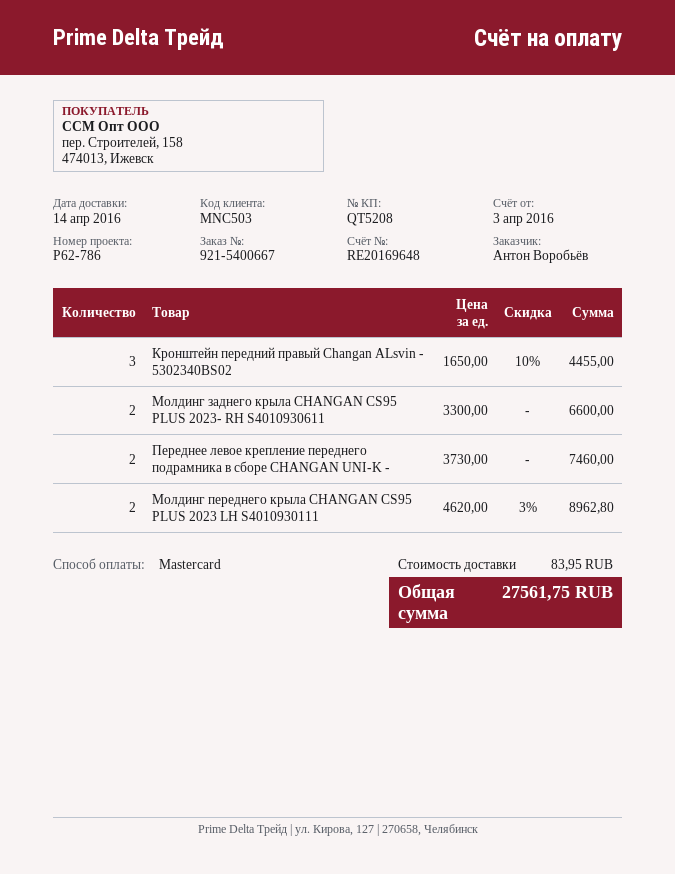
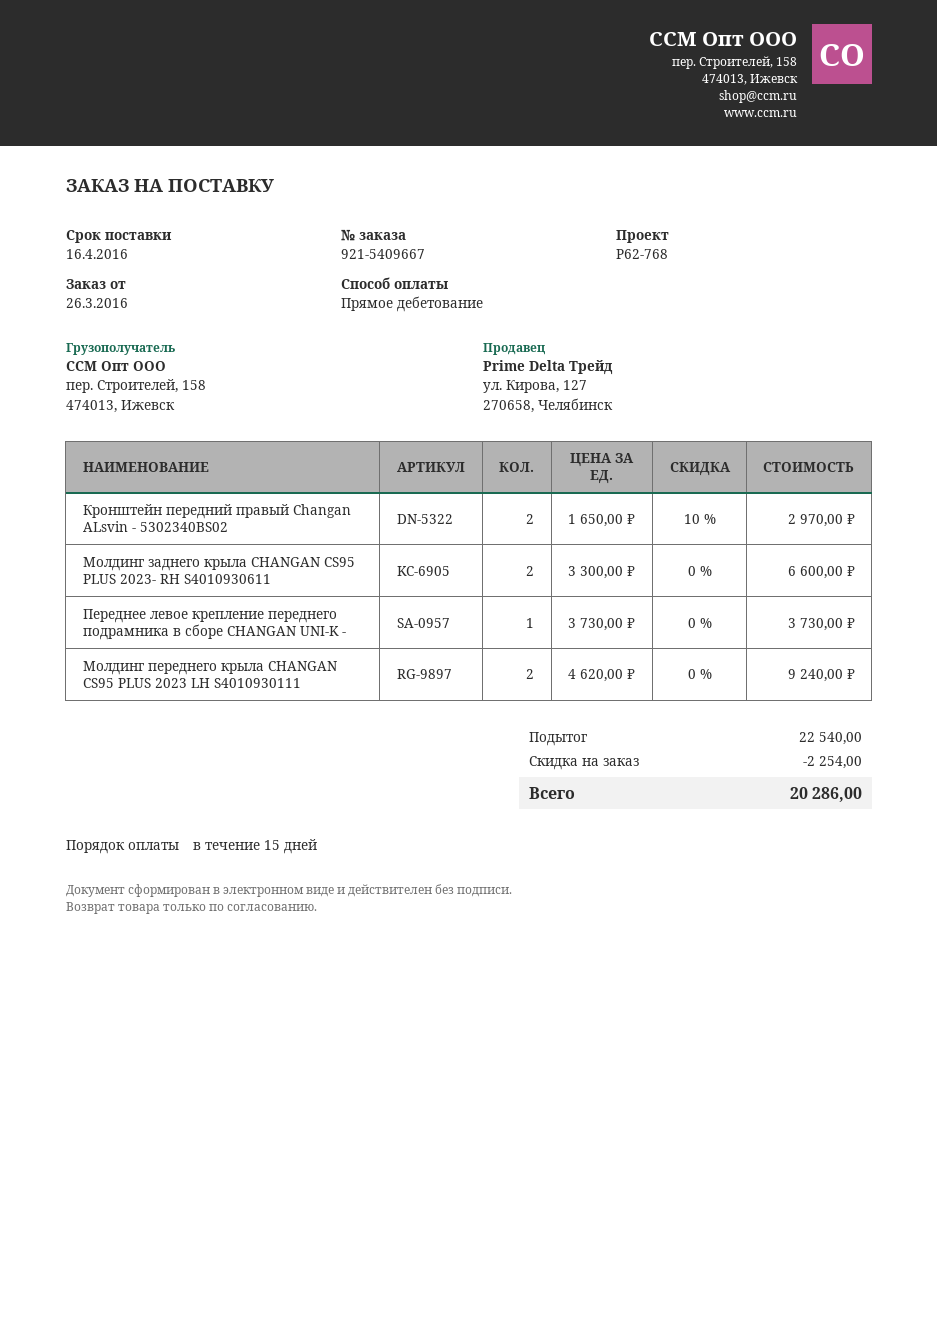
order number: 921-5400667 -> 921-5409667
delivery date: 2016-04-14 -> 2016-04-16
reference: P62-786 -> P62-768
payment method: Mastercard -> direct debit
Кронштейн передний правый Changan ALsvin - 5302340BS02: 3 x 1650.00 - 10% = 4455.00 -> 2 x 1650.00 - 10% = 2970.00
Переднее левое крепление переднего подрамника в сборе CHANGAN UNI-K -: 2 x 3730.00 = 7460.00 -> 1 x 3730.00 = 3730.00
Молдинг переднего крыла CHANGAN CS95 PLUS 2023 LH S4010930111: 2 x 4620.00 - 3% = 8962.80 -> 2 x 4620.00 = 9240.00
discount: none -> 2254.00
shipping: 83.95 -> none
total: 27561.75 -> 20286.00

